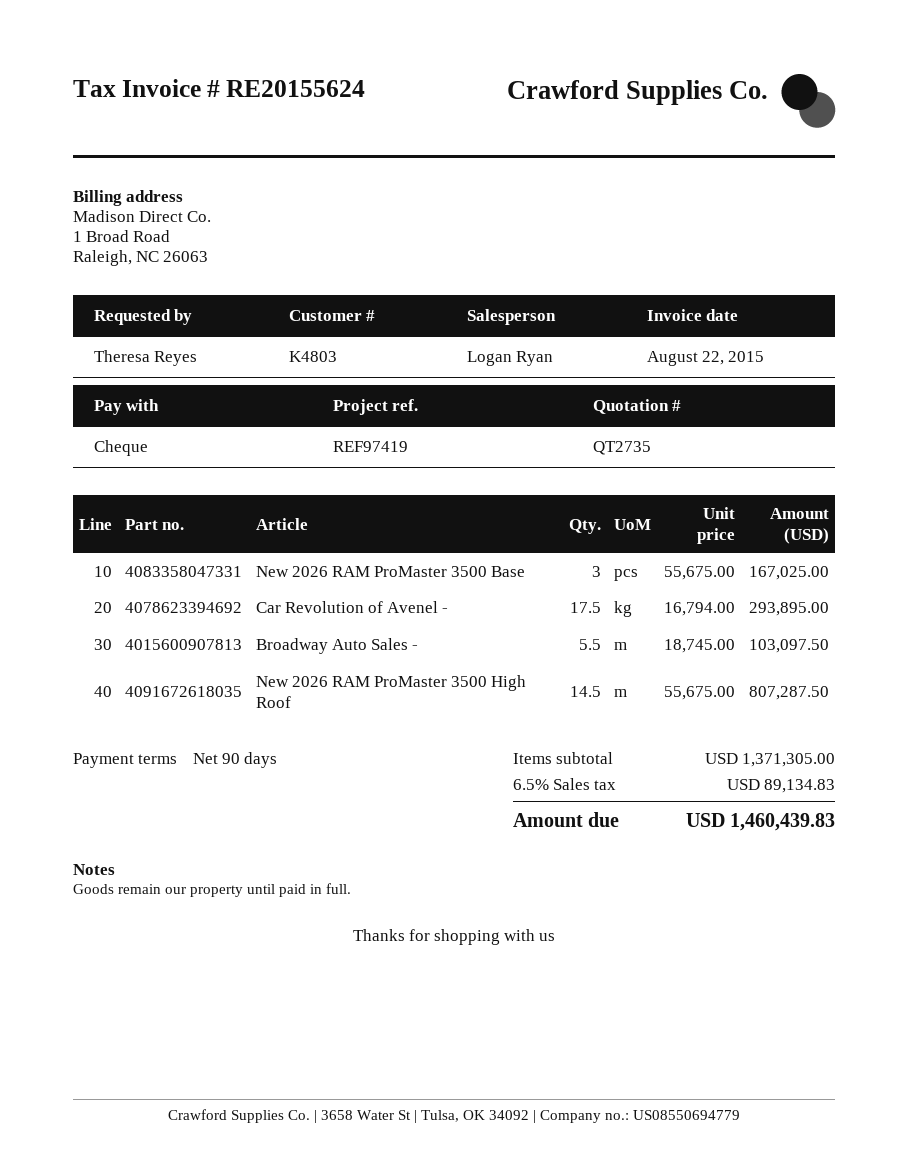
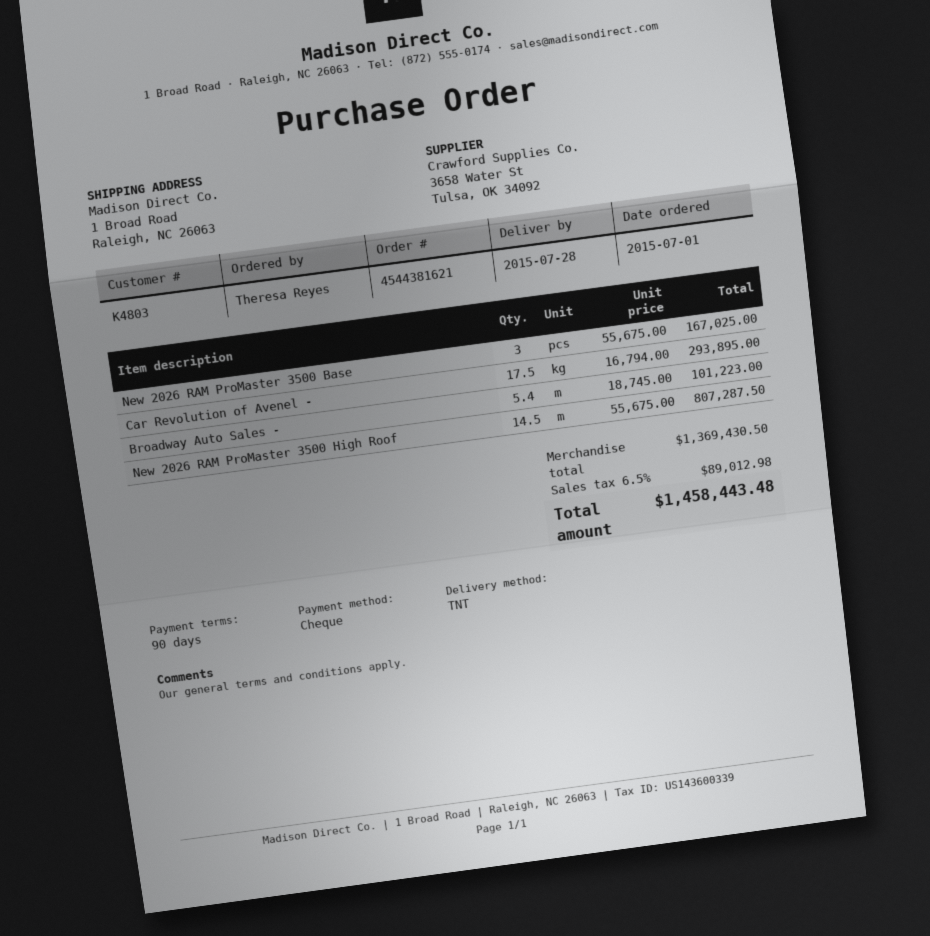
Broadway Auto Sales -: 5.5 x 18745.00 = 103097.50 -> 5.4 x 18745.00 = 101223.00
subtotal: 1371305.00 -> 1369430.50
tax: 6.5% = 89134.83 -> 6.5% = 89012.98
total: 1460439.83 -> 1458443.48

